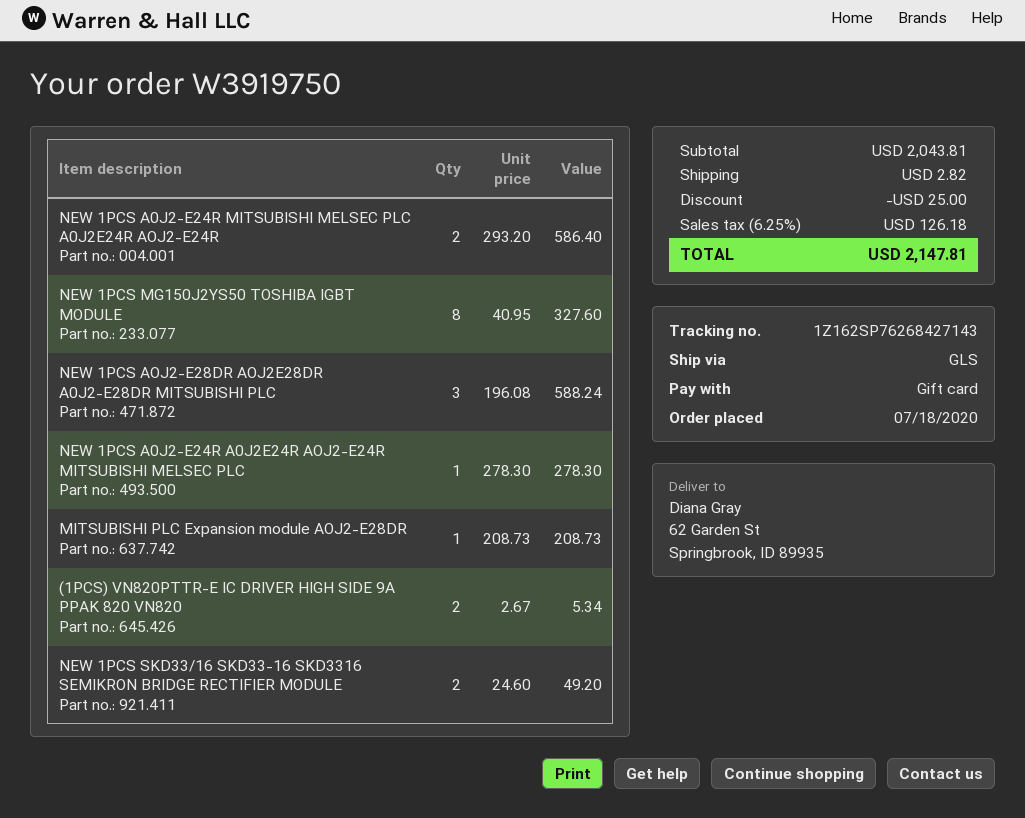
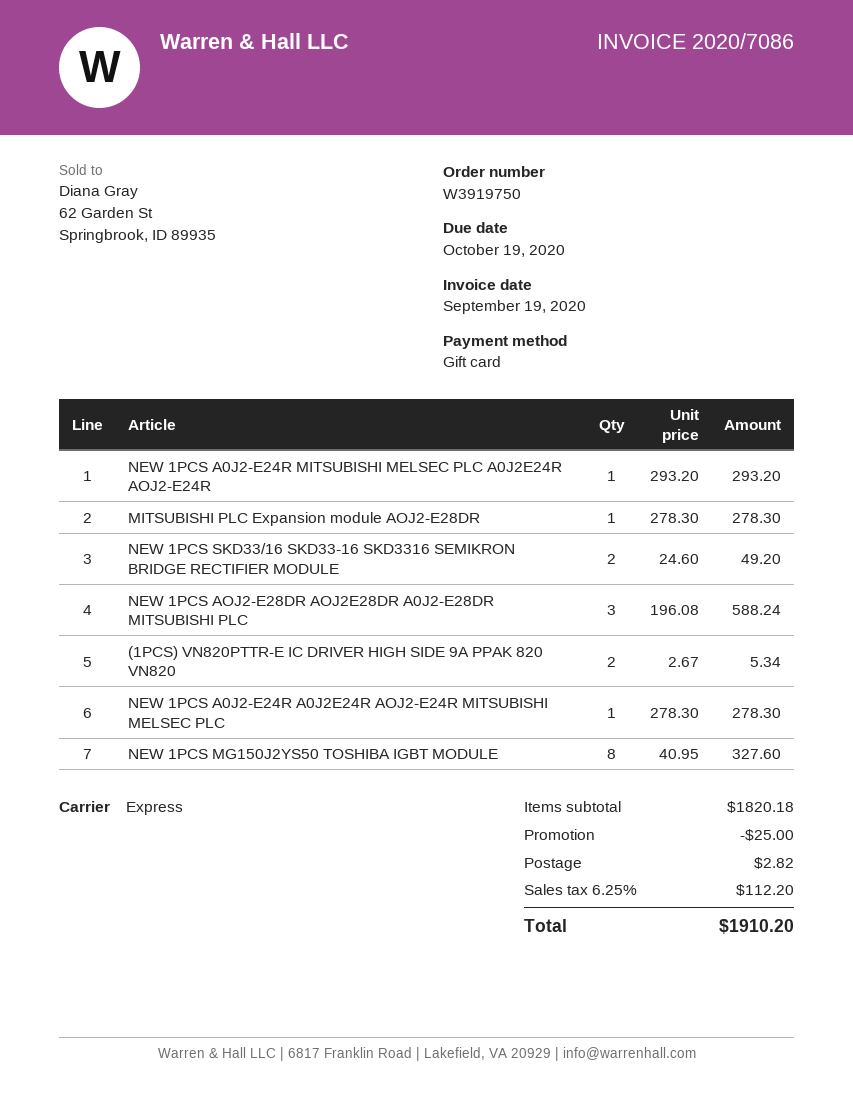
shipping method: GLS -> express
NEW 1PCS A0J2-E24R MITSUBISHI MELSEC PLC A0J2E24R AOJ2-E24R: 2 x 293.20 = 586.40 -> 1 x 293.20 = 293.20
MITSUBISHI PLC Expansion module AOJ2-E28DR: 1 x 208.73 = 208.73 -> 1 x 278.30 = 278.30
subtotal: 2043.81 -> 1820.18
tax: 6.25% = 126.18 -> 6.25% = 112.20
total: 2147.81 -> 1910.20

